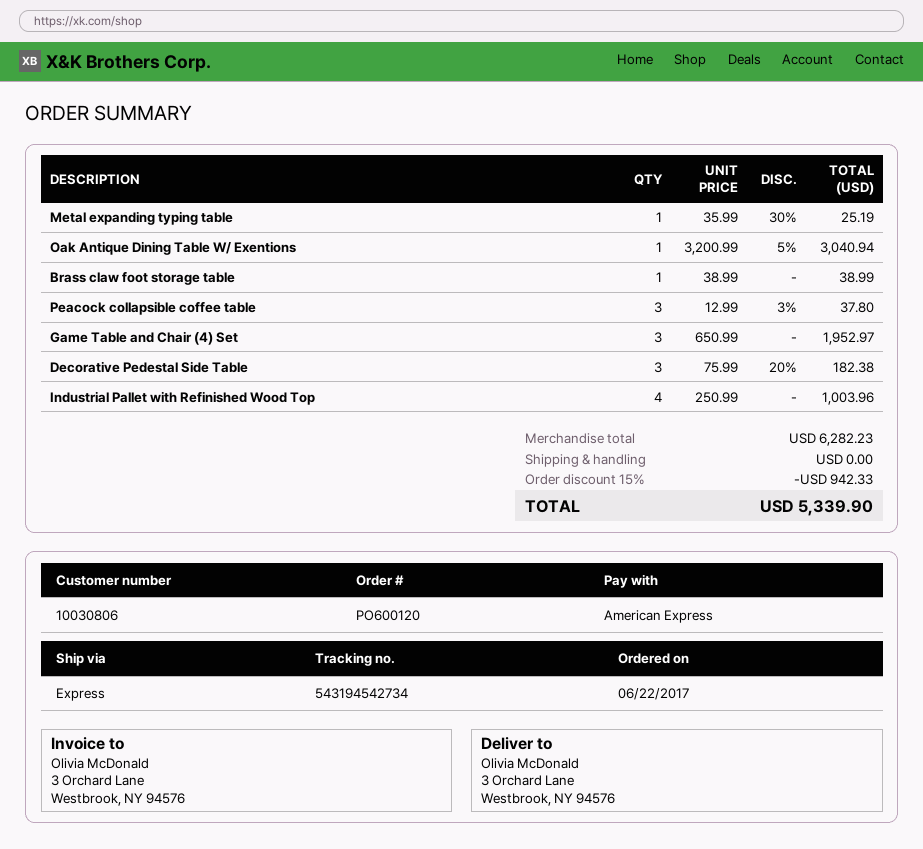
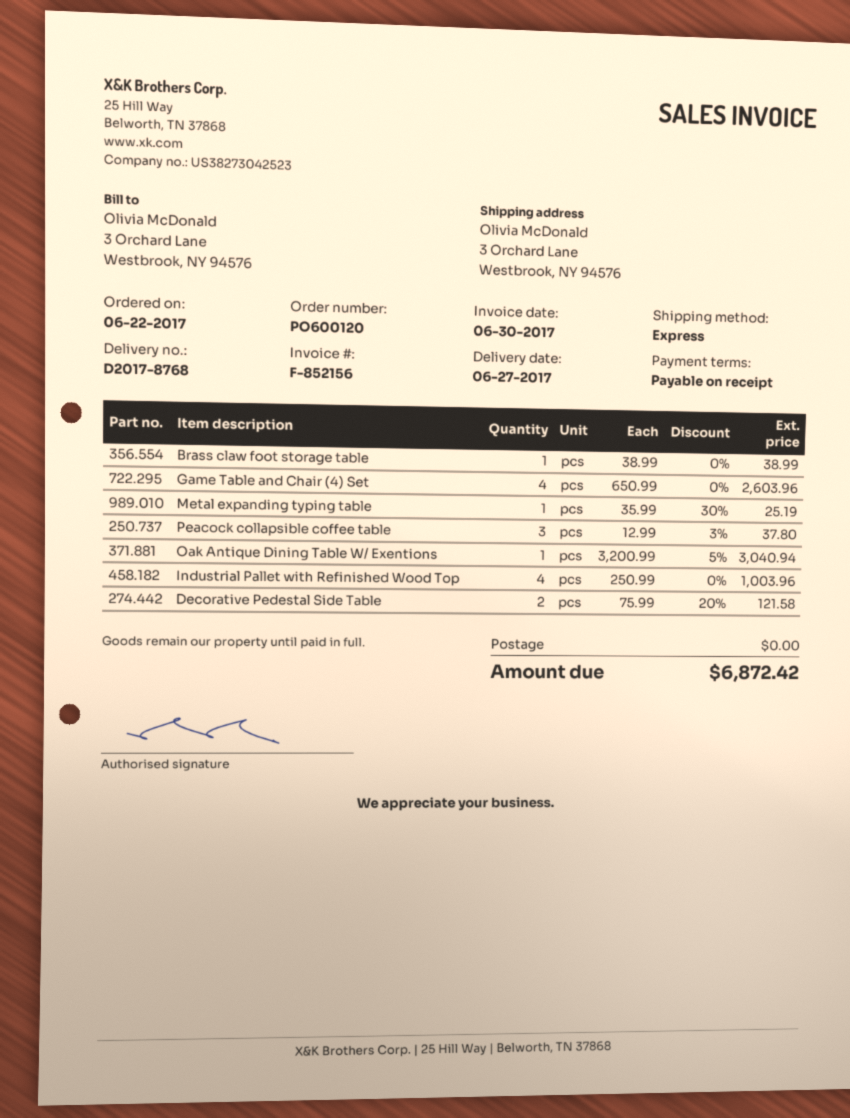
Game Table and Chair (4) Set: 3 x 650.99 = 1952.97 -> 4 x 650.99 = 2603.96
Decorative Pedestal Side Table: 3 x 75.99 - 20% = 182.38 -> 2 x 75.99 - 20% = 121.58
discount: 15% = 942.33 -> none
total: 5339.90 -> 6872.42

